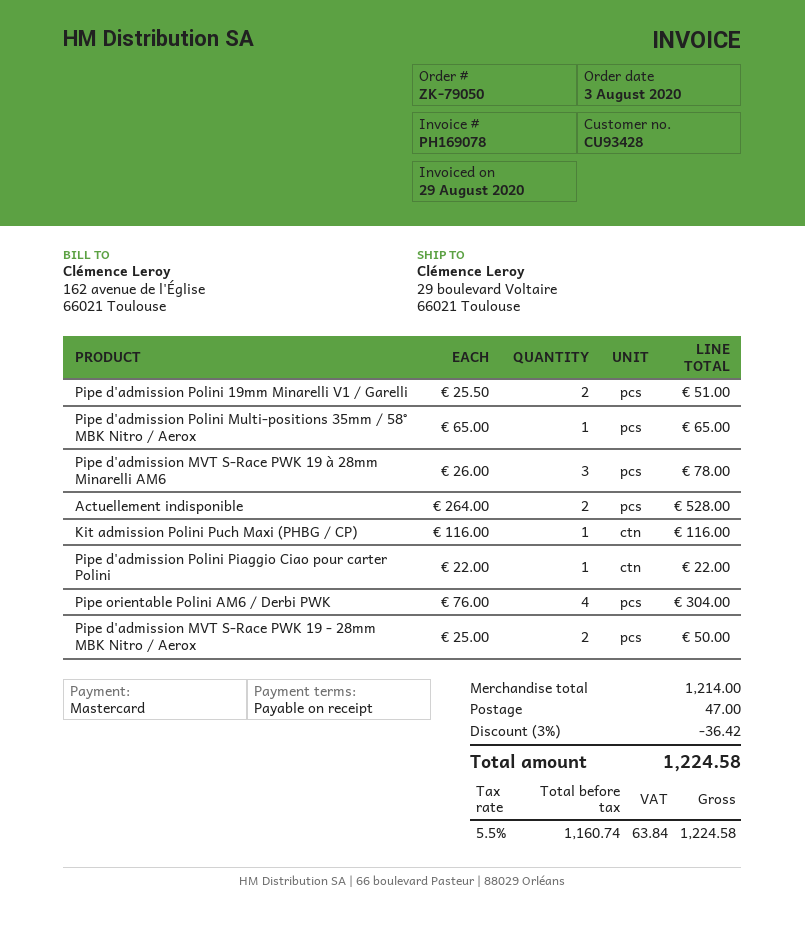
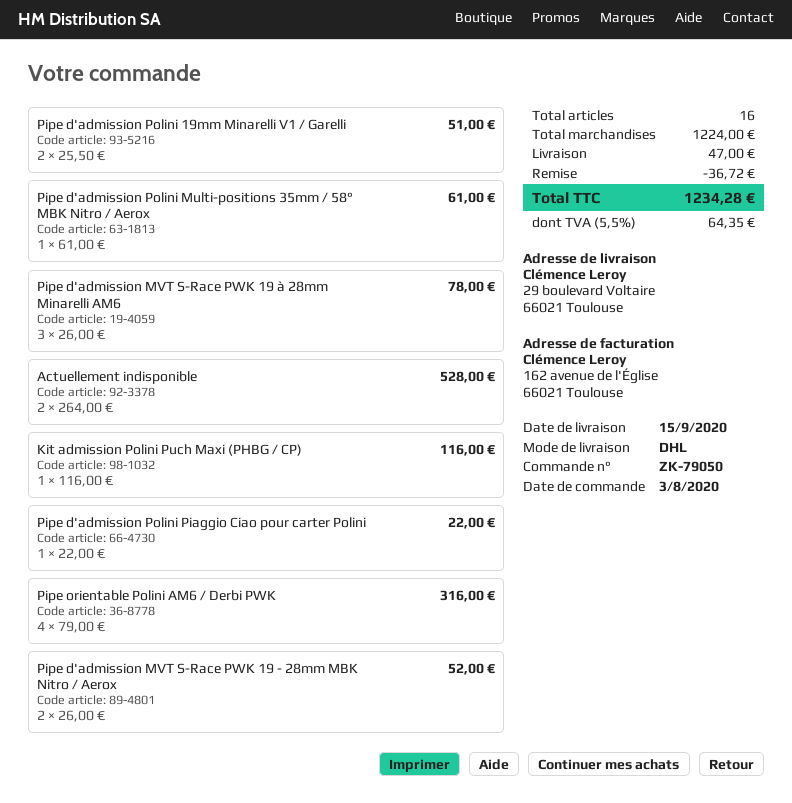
Pipe d'admission Polini Multi-positions 35mm / 58° MBK Nitro / Aerox: 1 x 65.00 = 65.00 -> 1 x 61.00 = 61.00
Pipe orientable Polini AM6 / Derbi PWK: 4 x 76.00 = 304.00 -> 4 x 79.00 = 316.00
Pipe d'admission MVT S-Race PWK 19 - 28mm MBK Nitro / Aerox: 2 x 25.00 = 50.00 -> 2 x 26.00 = 52.00
subtotal: 1214.00 -> 1224.00
discount: 36.42 -> 36.72
tax: 5.5% = 63.84 -> 5.5% = 64.35
total: 1224.58 -> 1234.28

